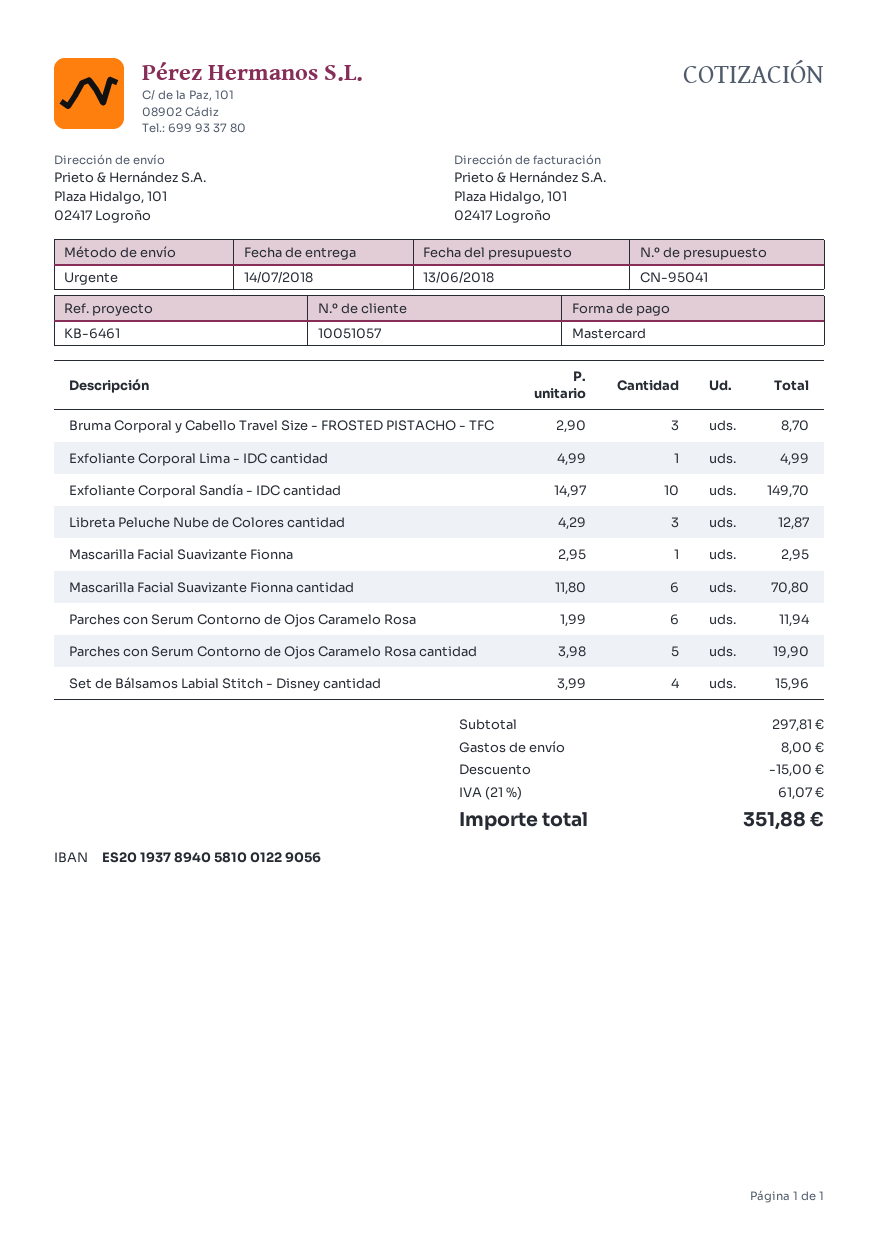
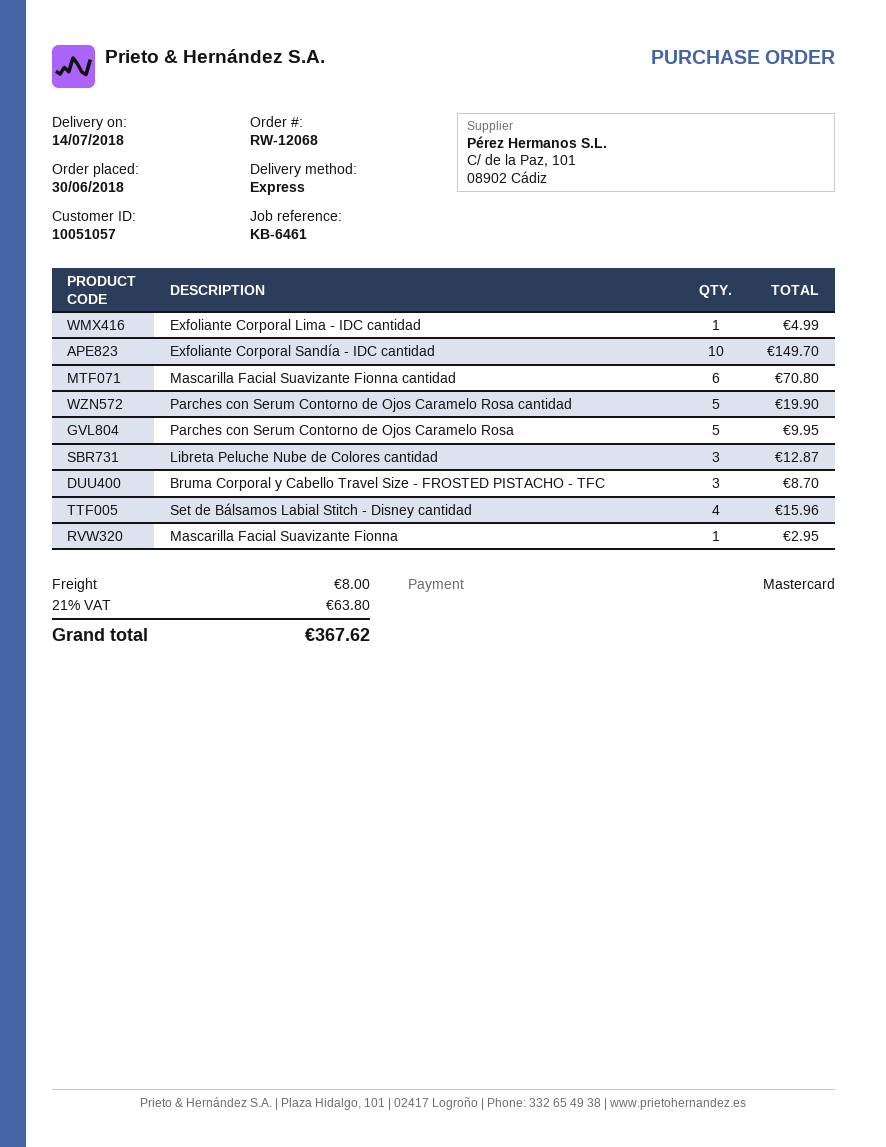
Parches con Serum Contorno de Ojos Caramelo Rosa: 6 for 11.94 -> 5 for 9.95
discount: 15.00 -> none
tax: 21% = 61.07 -> 21% = 63.80
total: 351.88 -> 367.62

